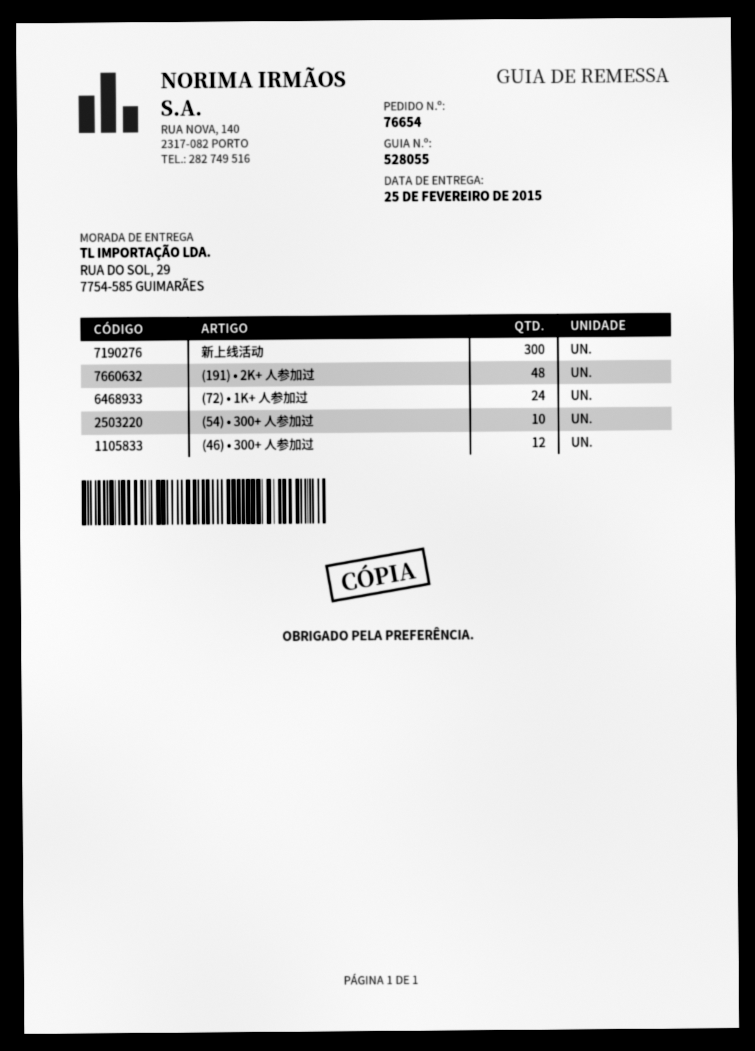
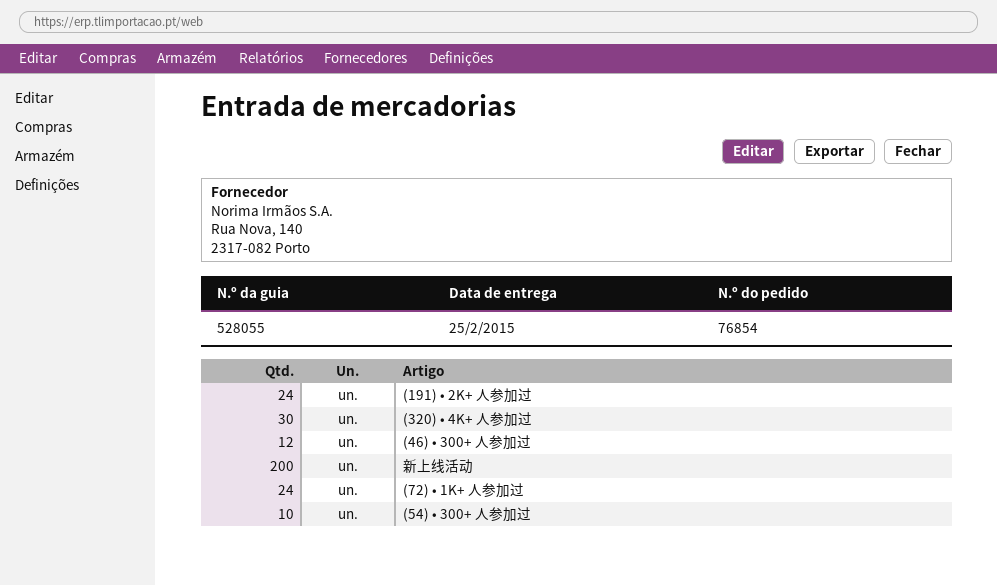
order number: 76654 -> 76854
新上线活动: 300 -> 200
(191) • 2K+ 人参加过: 48 -> 24
(320) • 4K+ 人参加过: none -> 30

